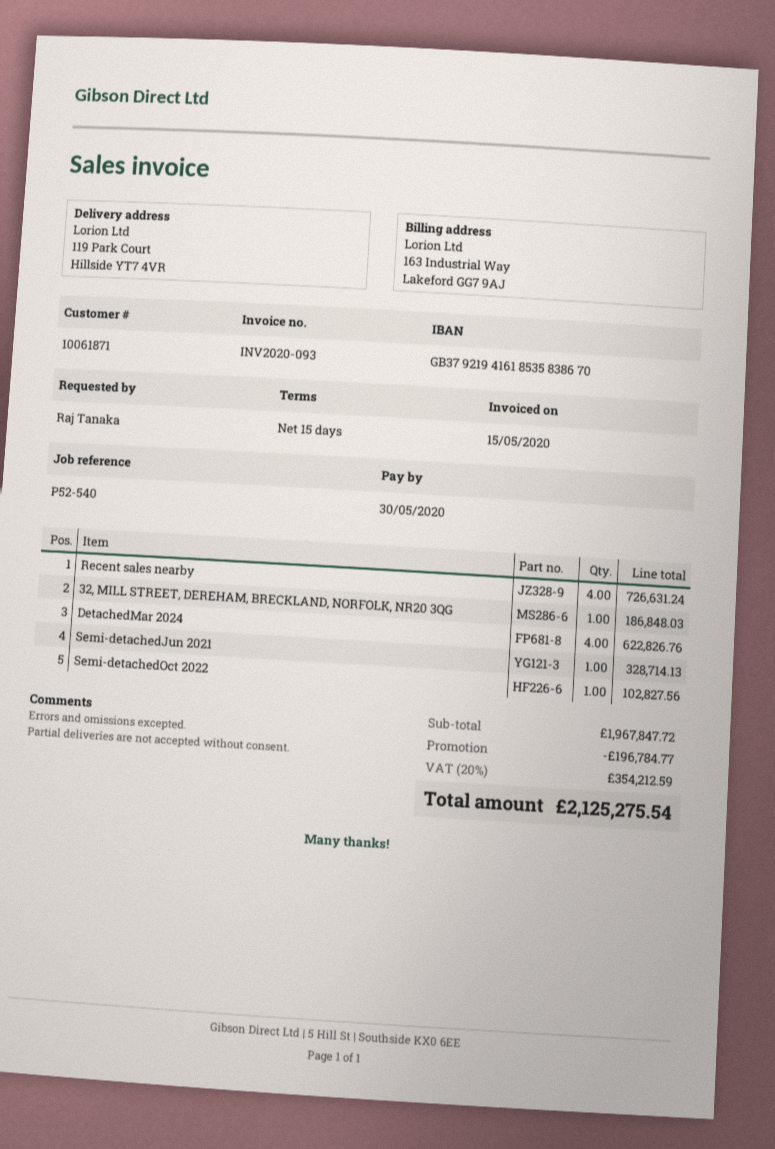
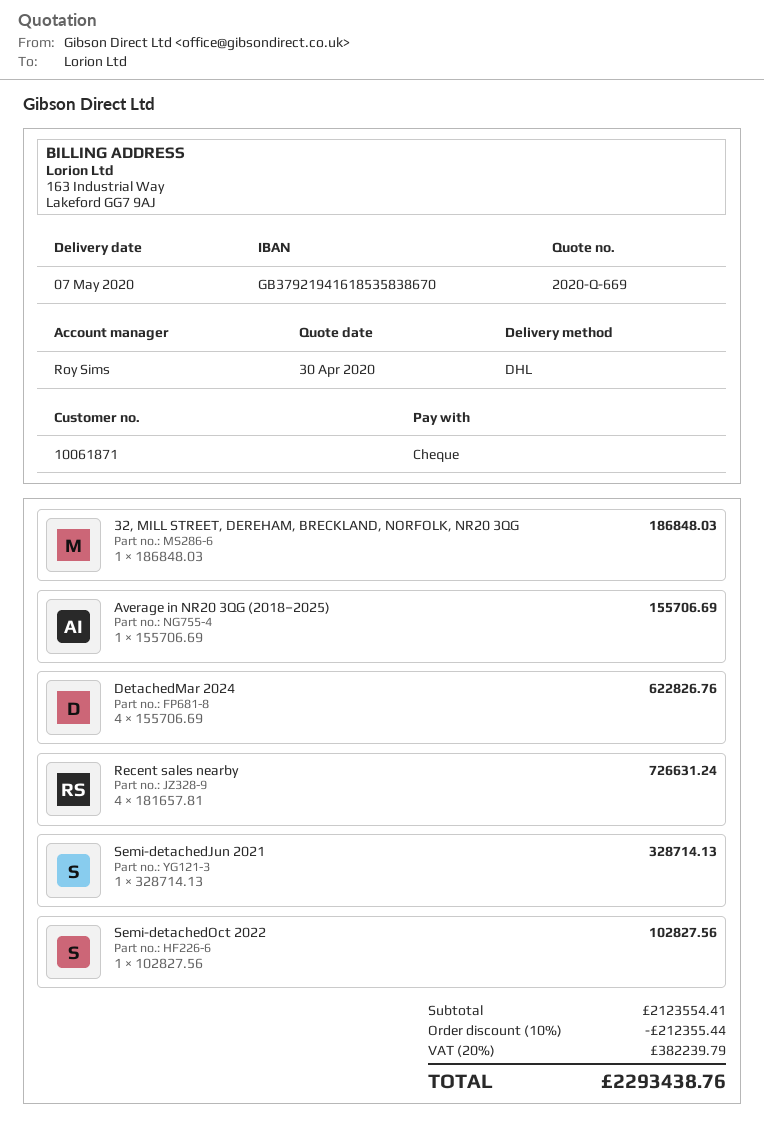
Average in NR20 3QG (2018–2025): none -> 1 for 155706.69
subtotal: 1967847.72 -> 2123554.41
discount: 196784.77 -> 212355.44
tax: 20% = 354212.59 -> 20% = 382239.79
total: 2125275.54 -> 2293438.76

